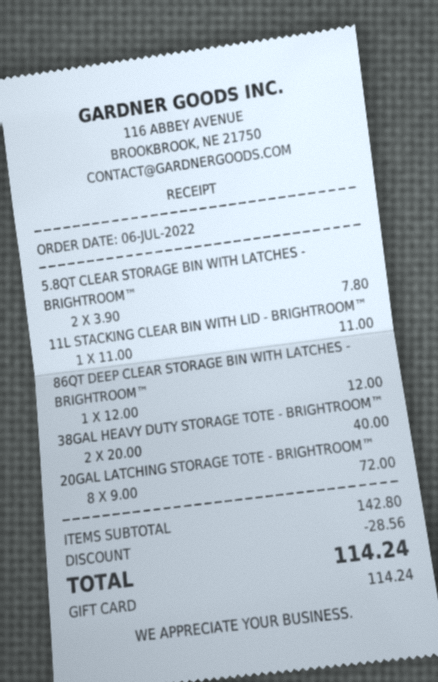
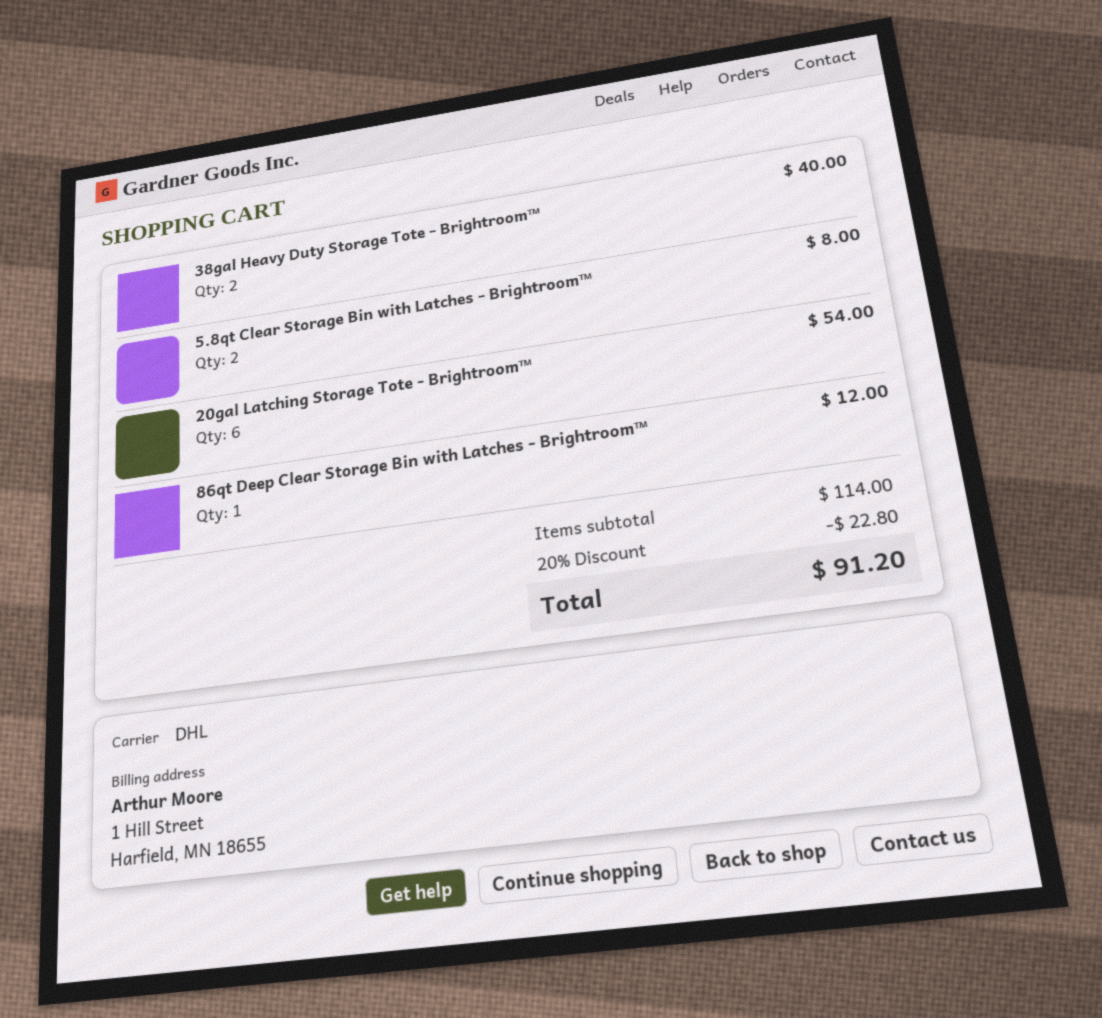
5.8QT CLEAR STORAGE BIN WITH LATCHES - BRIGHTROOM™: 2 for 7.80 -> 2 for 8.00
11L STACKING CLEAR BIN WITH LID - BRIGHTROOM™: 1 for 11.00 -> none
20GAL LATCHING STORAGE TOTE - BRIGHTROOM™: 8 for 72.00 -> 6 for 54.00
subtotal: 142.80 -> 114.00
discount: 28.56 -> 22.80
total: 114.24 -> 91.20

